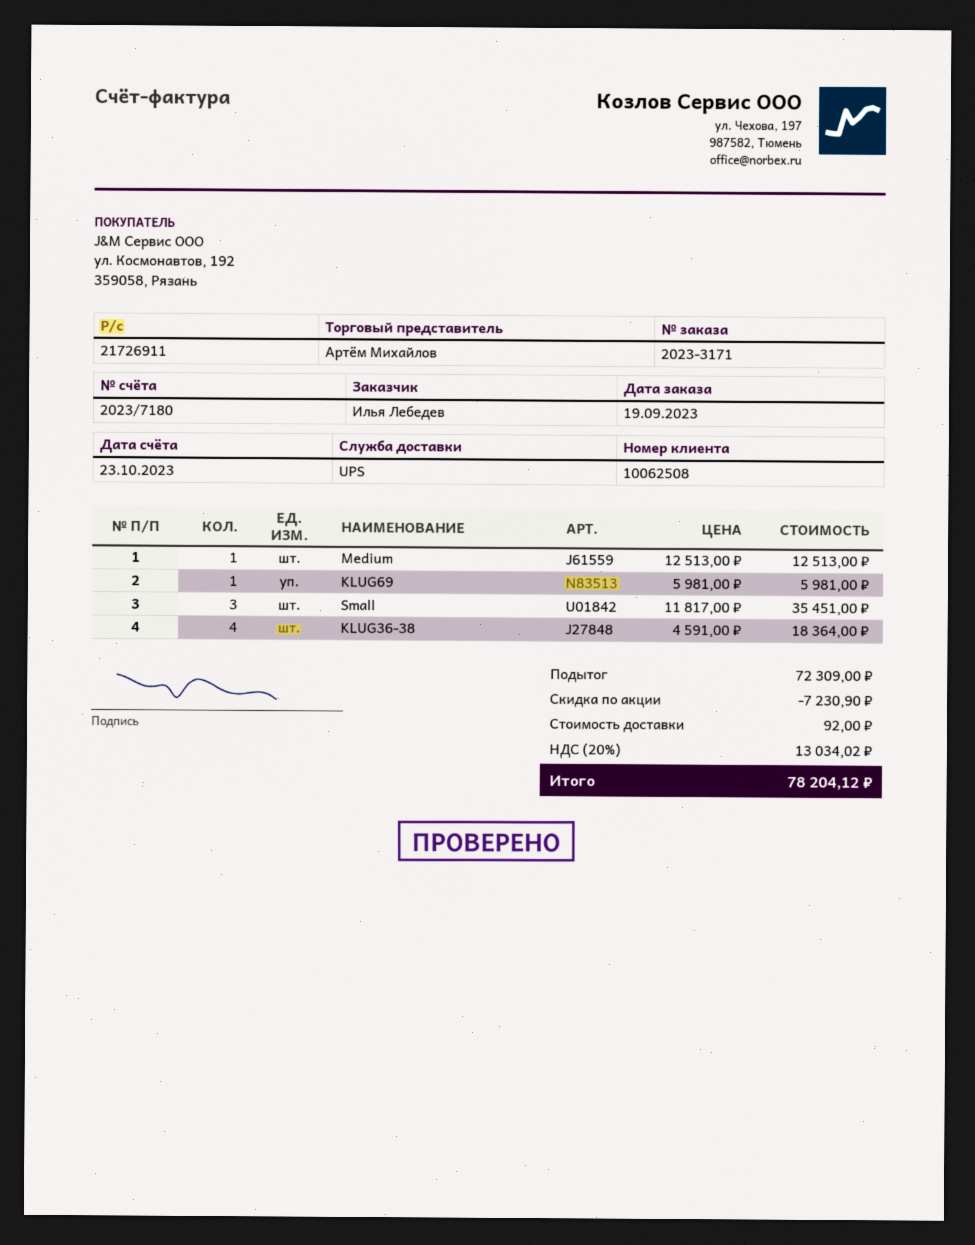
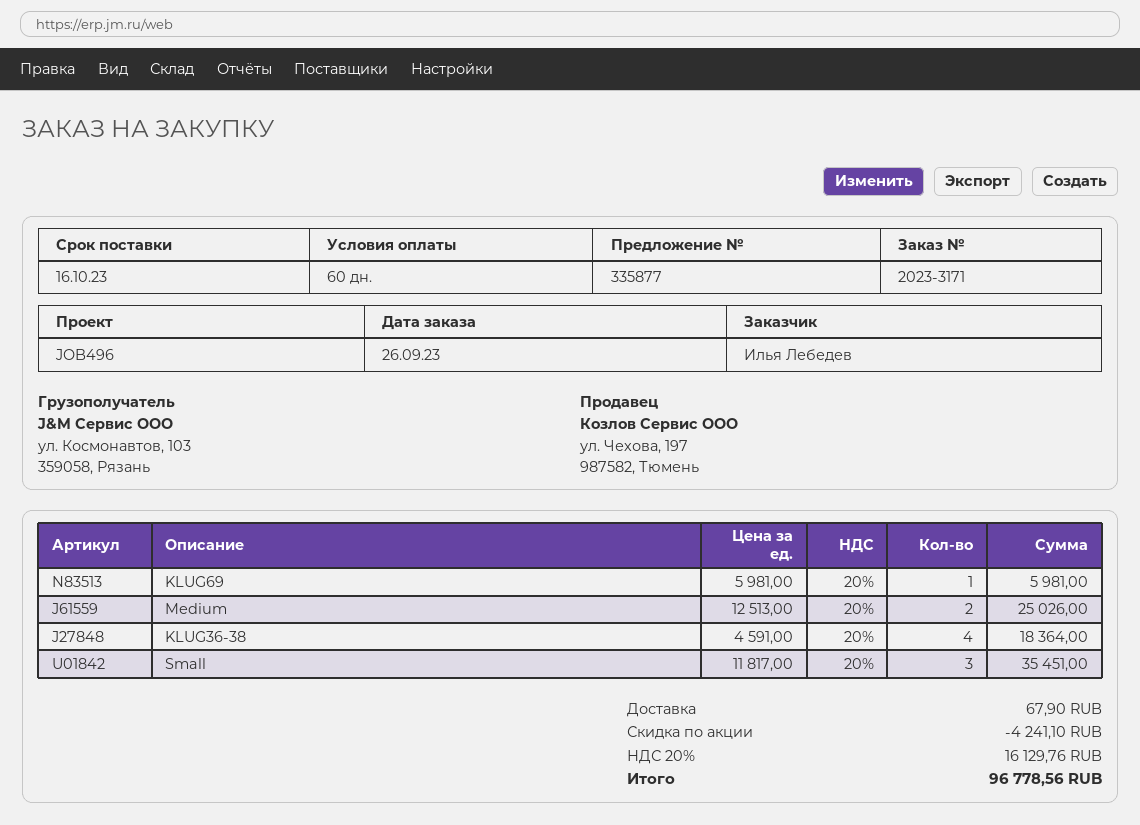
order date: 2023-09-19 -> 2023-09-26
Medium: 1 x 12513.00 = 12513.00 -> 2 x 12513.00 = 25026.00
discount: 7230.90 -> 4241.10
shipping: 92.00 -> 67.90
tax: 20% = 13034.02 -> 20% = 16129.76
total: 78204.12 -> 96778.56

